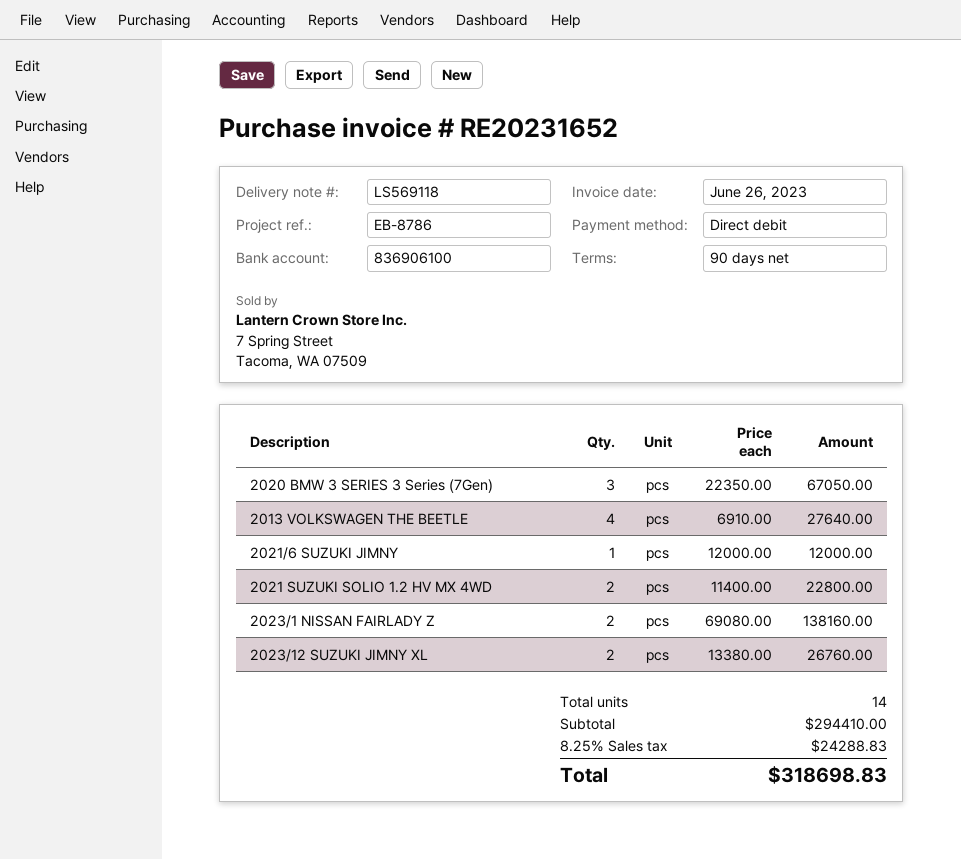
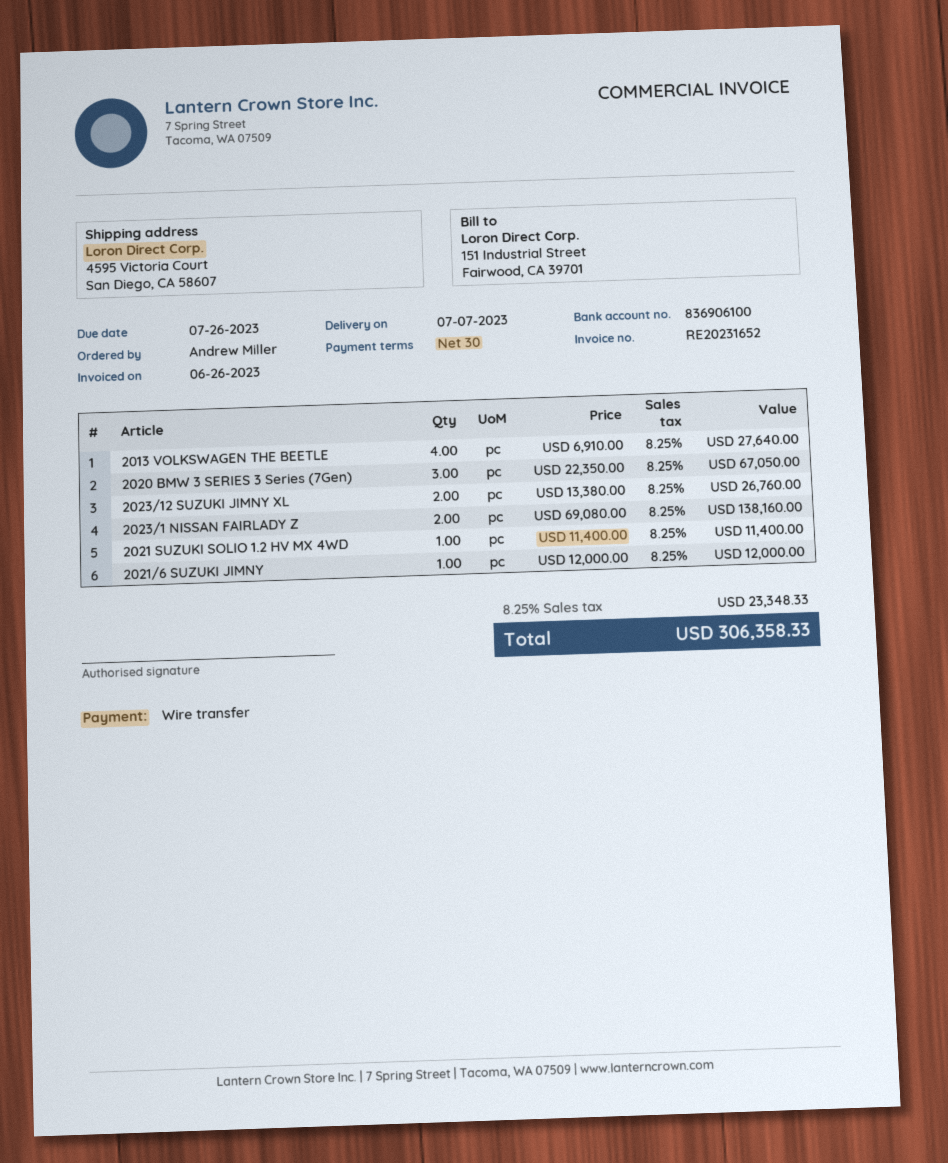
payment terms: 90 days -> 30 days
payment method: direct debit -> bank transfer
2021 SUZUKI SOLIO 1.2 HV MX 4WD: 2 x 11400.00 = 22800.00 -> 1 x 11400.00 = 11400.00
tax: 8.25% = 24288.83 -> 8.25% = 23348.33
total: 318698.83 -> 306358.33

